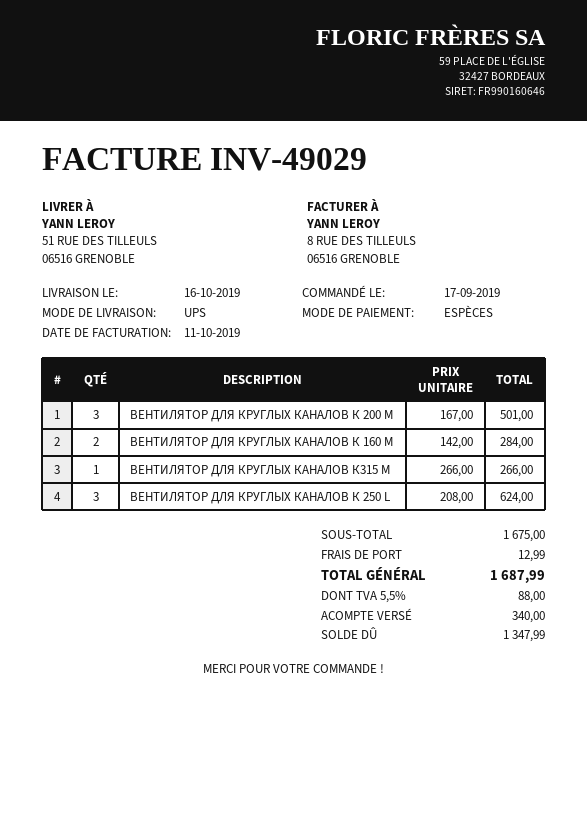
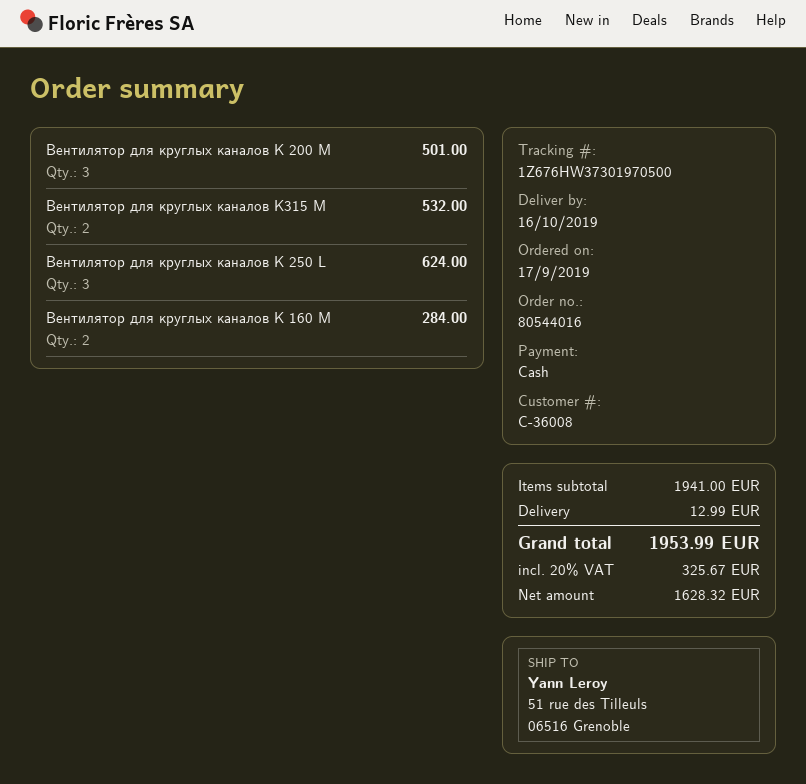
ВЕНТИЛЯТОР ДЛЯ КРУГЛЫХ КАНАЛОВ К315 М: 1 for 266.00 -> 2 for 532.00
subtotal: 1675.00 -> 1941.00
tax: 5.5% = 88.00 -> 20% = 325.67
total: 1687.99 -> 1953.99

